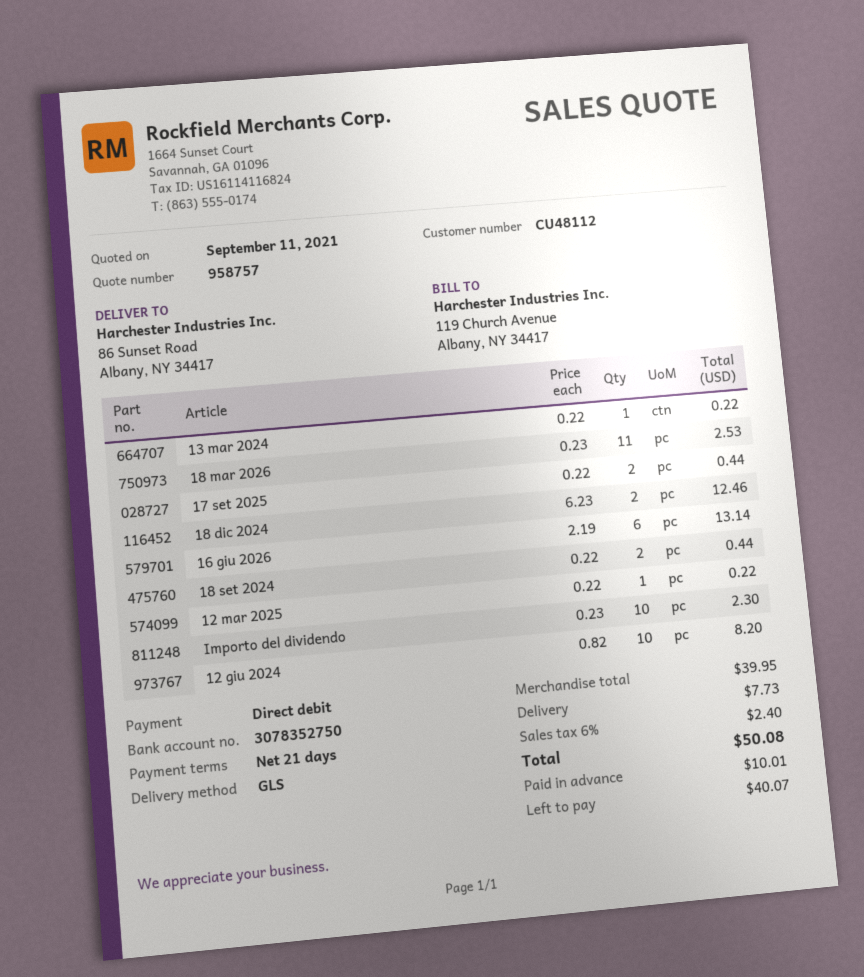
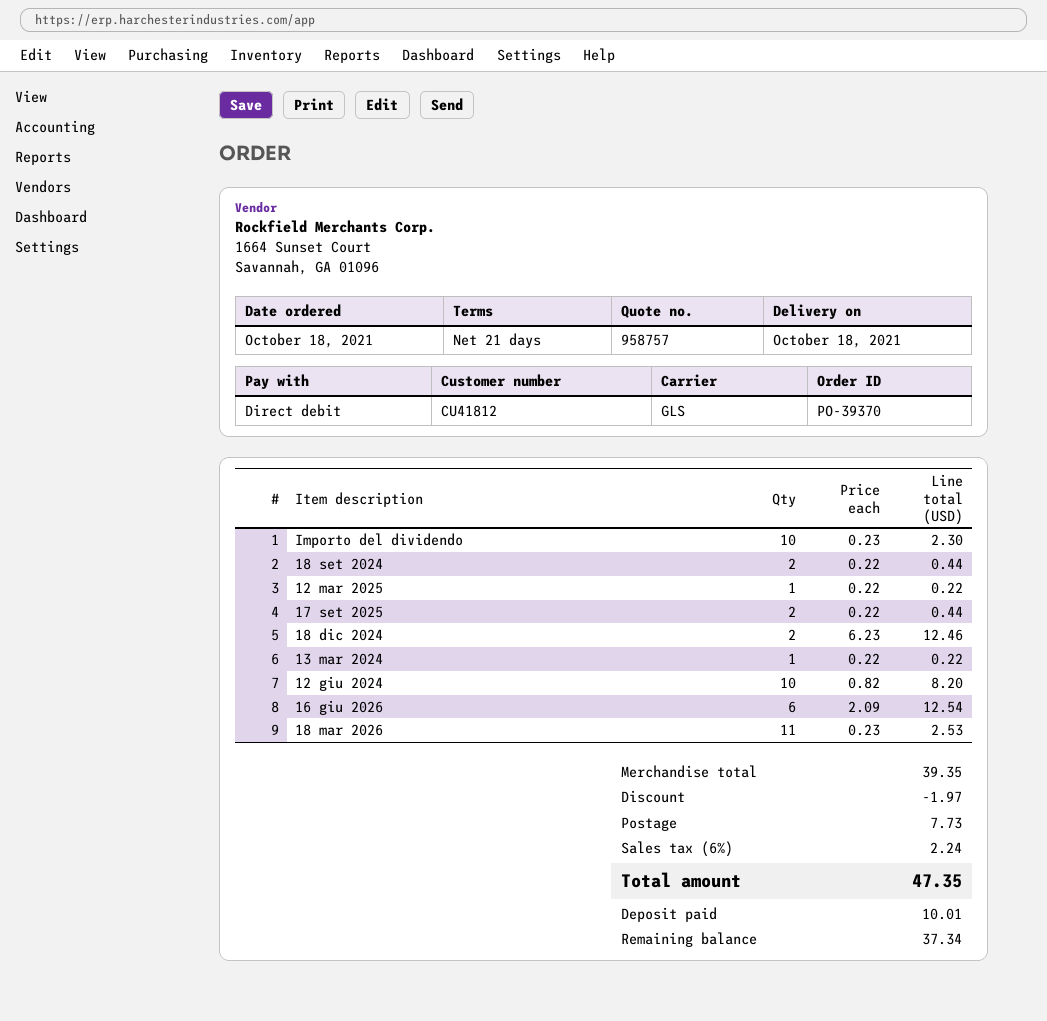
customer number: CU48112 -> CU41812
16 giu 2026: 6 x 2.19 = 13.14 -> 6 x 2.09 = 12.54
subtotal: 39.95 -> 39.35
discount: none -> 1.97
tax: 6% = 2.40 -> 6% = 2.24
total: 50.08 -> 47.35
balance: 40.07 -> 37.34

